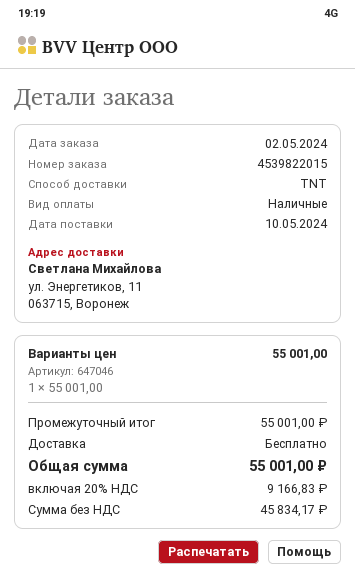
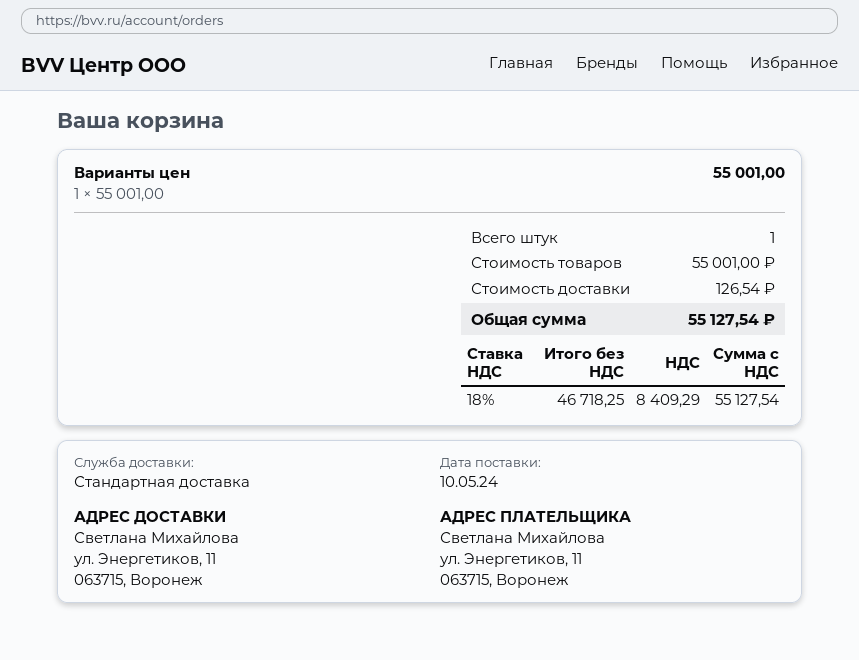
shipping method: TNT -> standard
shipping: 0.00 -> 126.54
net: 45834.17 -> 46718.25
tax: 20% = 9166.83 -> 18% = 8409.29
total: 55001.00 -> 55127.54

